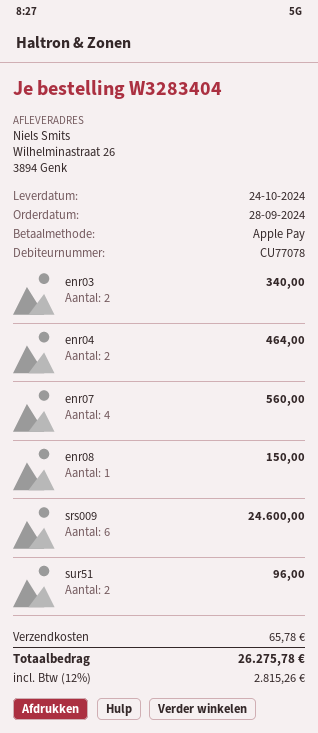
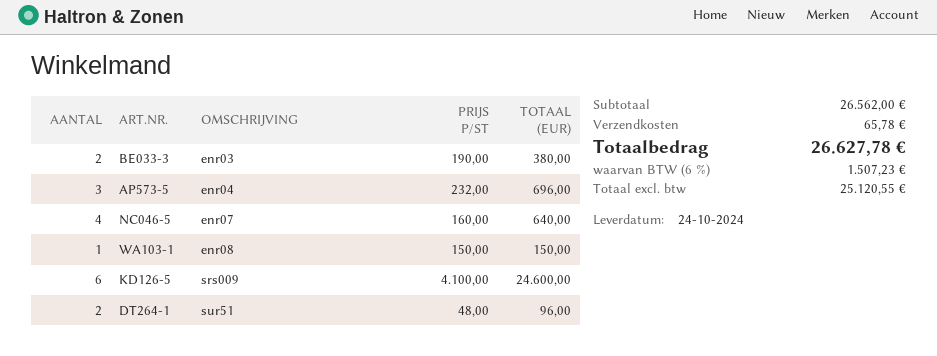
enr03: 2 for 340.00 -> 2 for 380.00
enr04: 2 for 464.00 -> 3 for 696.00
enr07: 4 for 560.00 -> 4 for 640.00
tax: 12% = 2815.26 -> 6% = 1507.23
total: 26275.78 -> 26627.78

